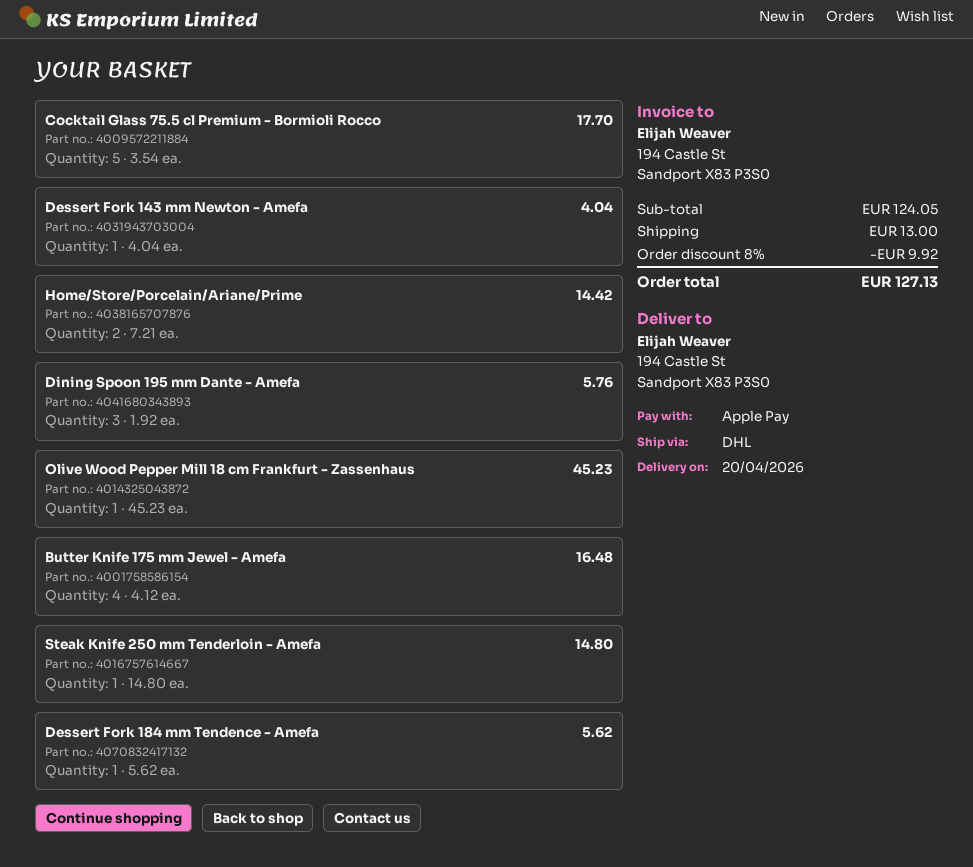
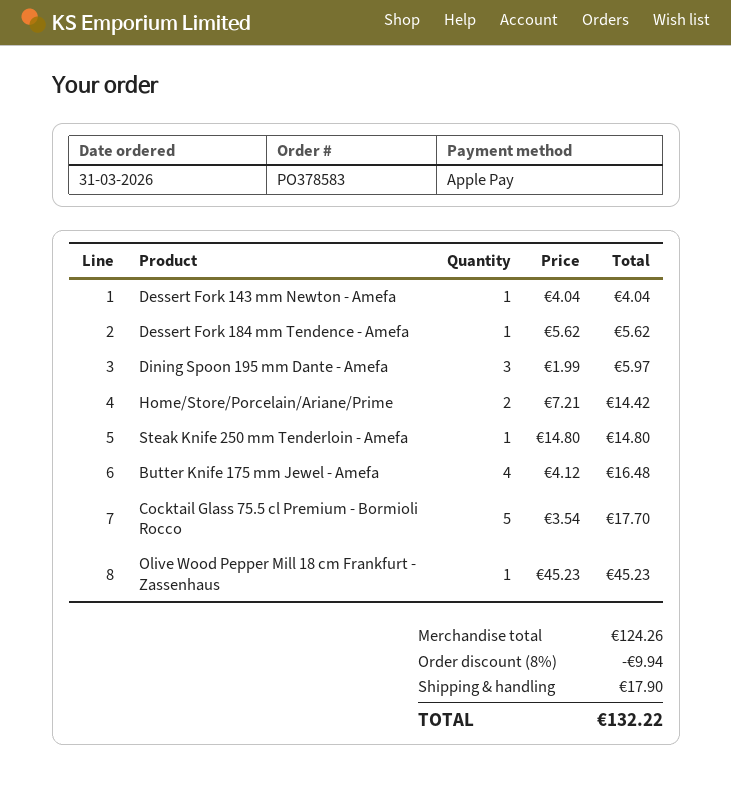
Dining Spoon 195 mm Dante - Amefa: 3 x 1.92 = 5.76 -> 3 x 1.99 = 5.97
subtotal: 124.05 -> 124.26
discount: 8% = 9.92 -> 8% = 9.94
shipping: 13.00 -> 17.90
total: 127.13 -> 132.22

